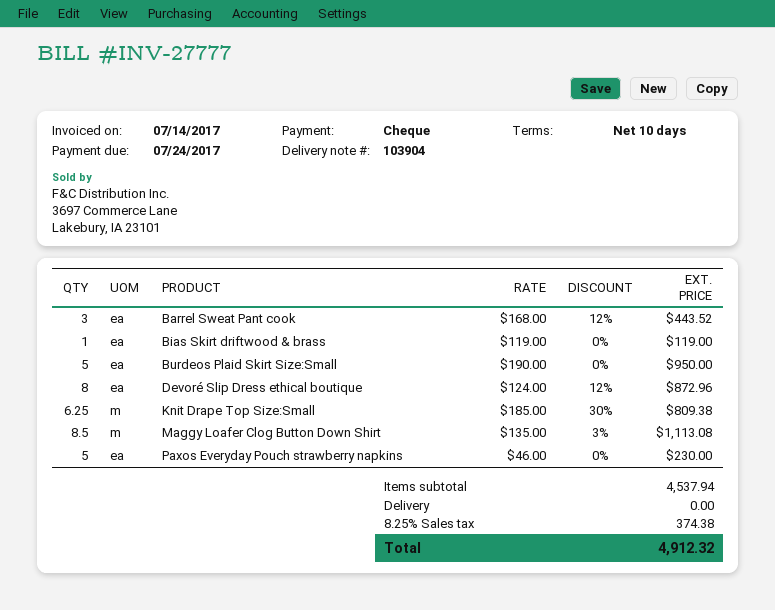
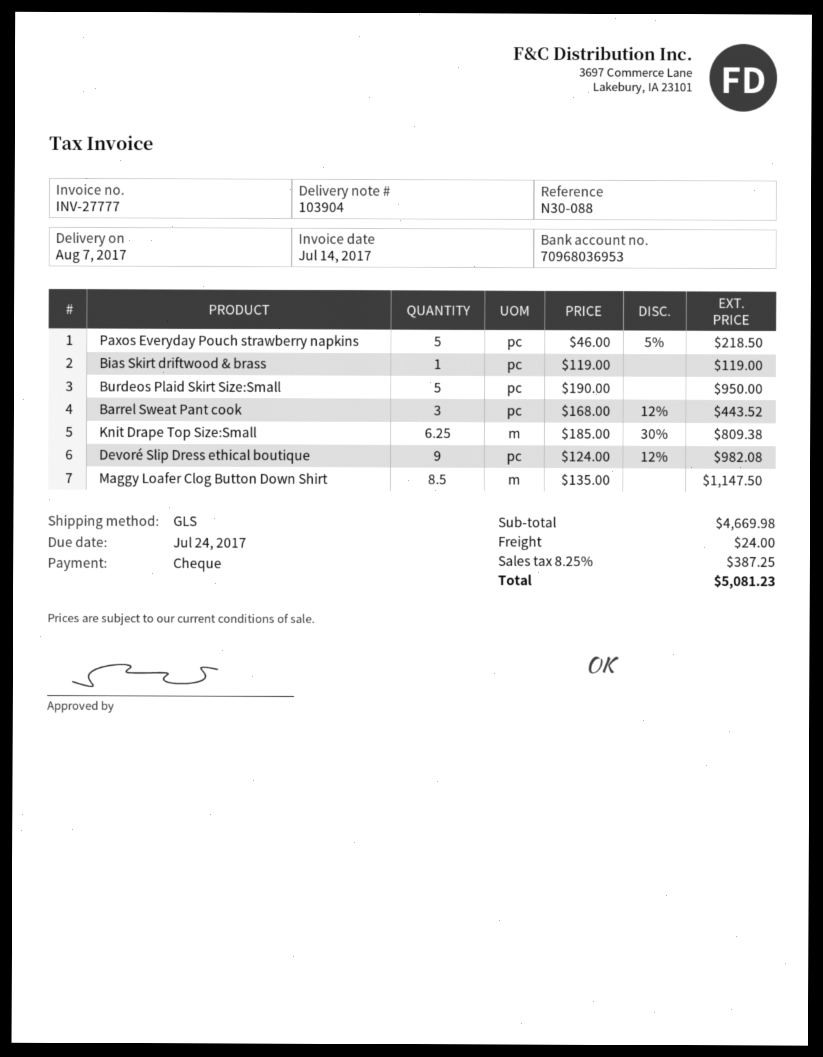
Devoré Slip Dress ethical boutique: 8 x 124.00 - 12% = 872.96 -> 9 x 124.00 - 12% = 982.08
Maggy Loafer Clog Button Down Shirt: 8.5 x 135.00 - 3% = 1113.08 -> 8.5 x 135.00 = 1147.50
Paxos Everyday Pouch strawberry napkins: 5 x 46.00 = 230.00 -> 5 x 46.00 - 5% = 218.50
subtotal: 4537.94 -> 4669.98
shipping: 0.00 -> 24.00
tax: 8.25% = 374.38 -> 8.25% = 387.25
total: 4912.32 -> 5081.23

